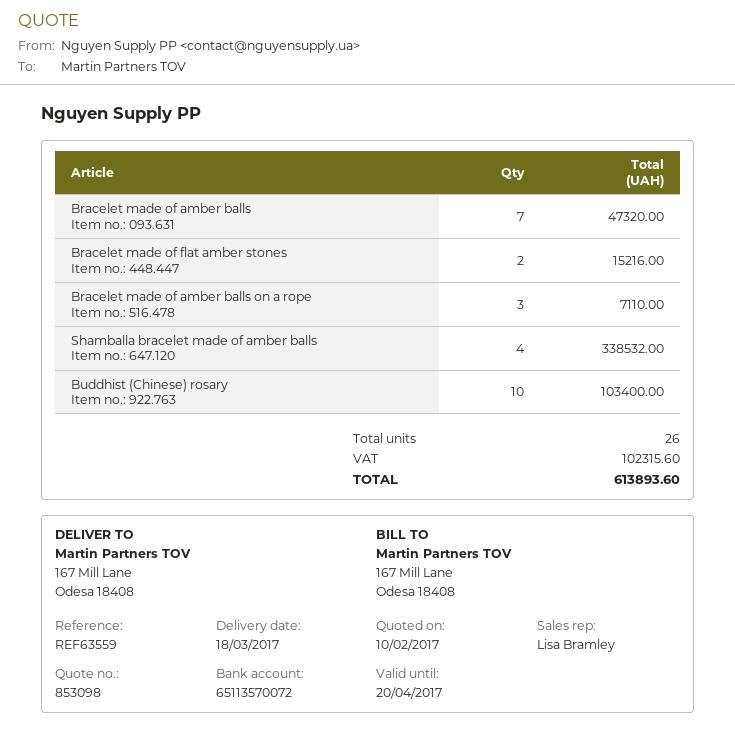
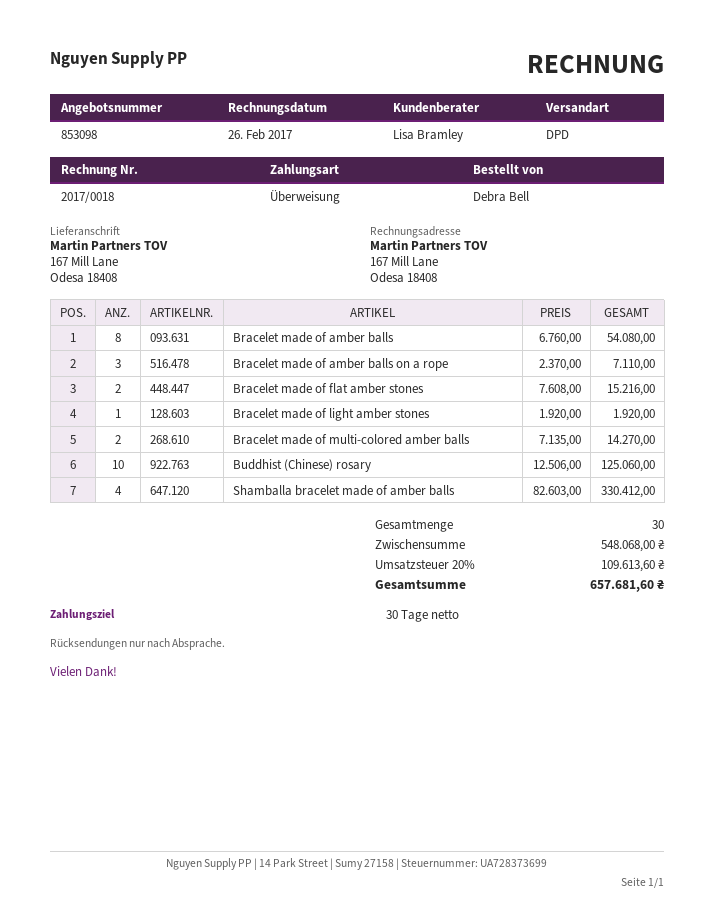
Bracelet made of amber balls: 7 for 47320.00 -> 8 for 54080.00
Shamballa bracelet made of amber balls: 4 for 338532.00 -> 4 for 330412.00
Buddhist (Chinese) rosary: 10 for 103400.00 -> 10 for 125060.00
Bracelet made of light amber stones: none -> 1 for 1920.00
Bracelet made of multi-colored amber balls: none -> 2 for 14270.00
total quantity: 26 -> 30
tax: 102315.60 -> 109613.60
total: 613893.60 -> 657681.60

